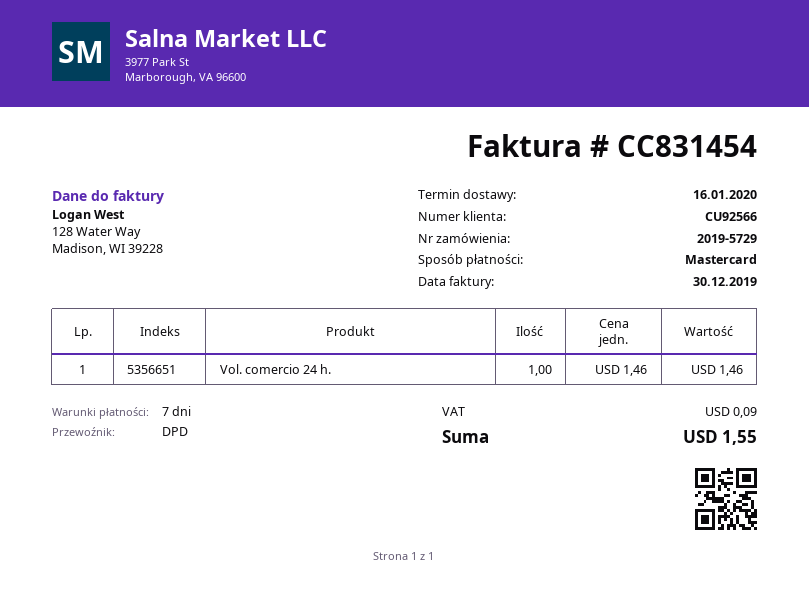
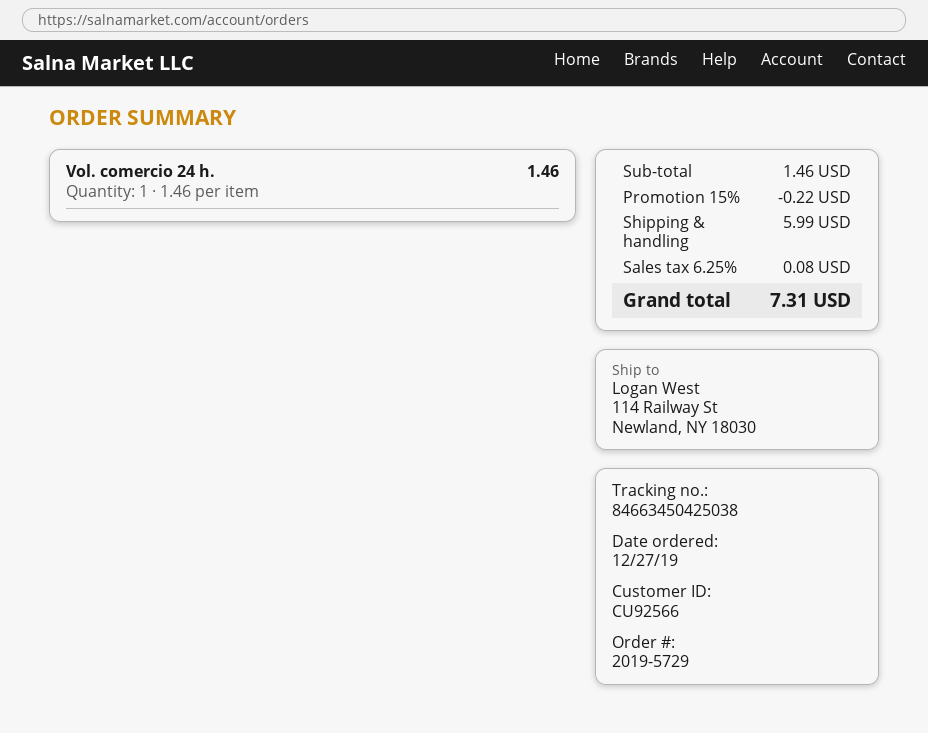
discount: none -> 15% = 0.22
shipping: none -> 5.99
tax: 0.09 -> 0.08
total: 1.55 -> 7.31

